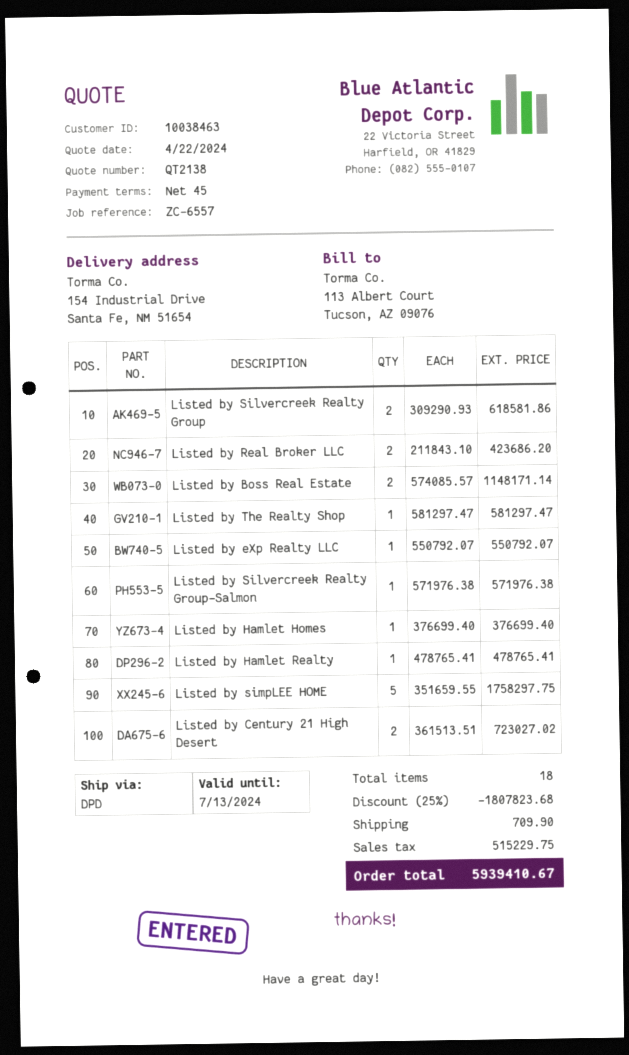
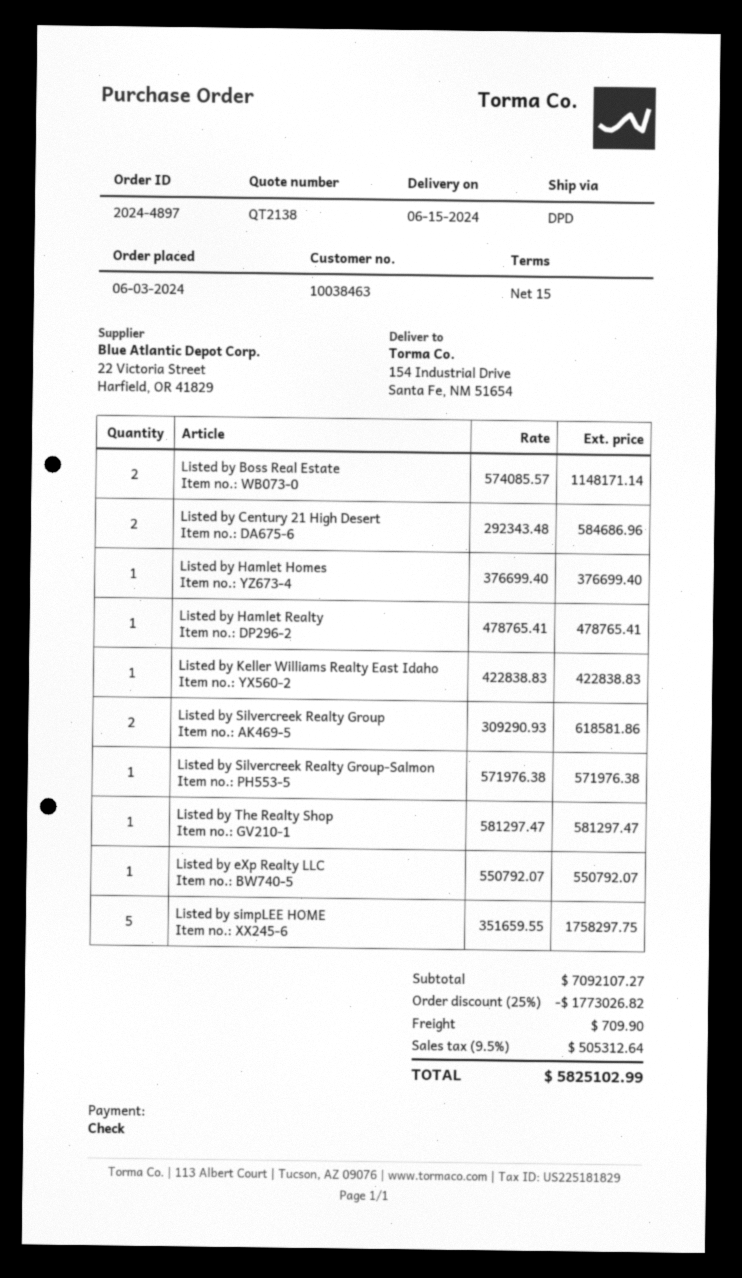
payment terms: 45 days -> 15 days
Listed by Real Broker LLC: 2 x 211843.10 = 423686.20 -> none
Listed by Century 21 High Desert: 2 x 361513.51 = 723027.02 -> 2 x 292343.48 = 584686.96
Listed by Keller Williams Realty East Idaho: none -> 1 x 422838.83 = 422838.83
discount: 25% = 1807823.68 -> 25% = 1773026.82
tax: 515229.75 -> 505312.64
total: 5939410.67 -> 5825102.99

